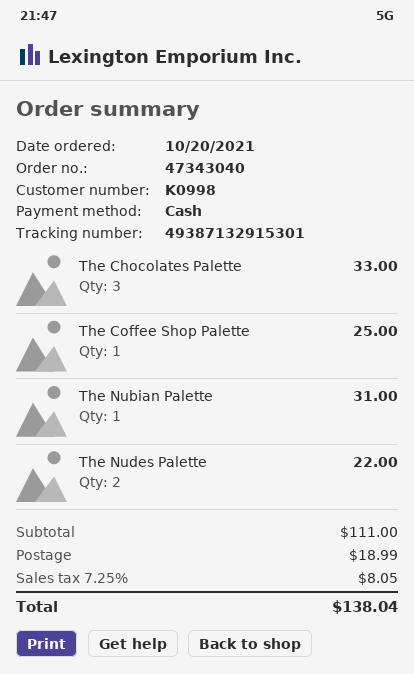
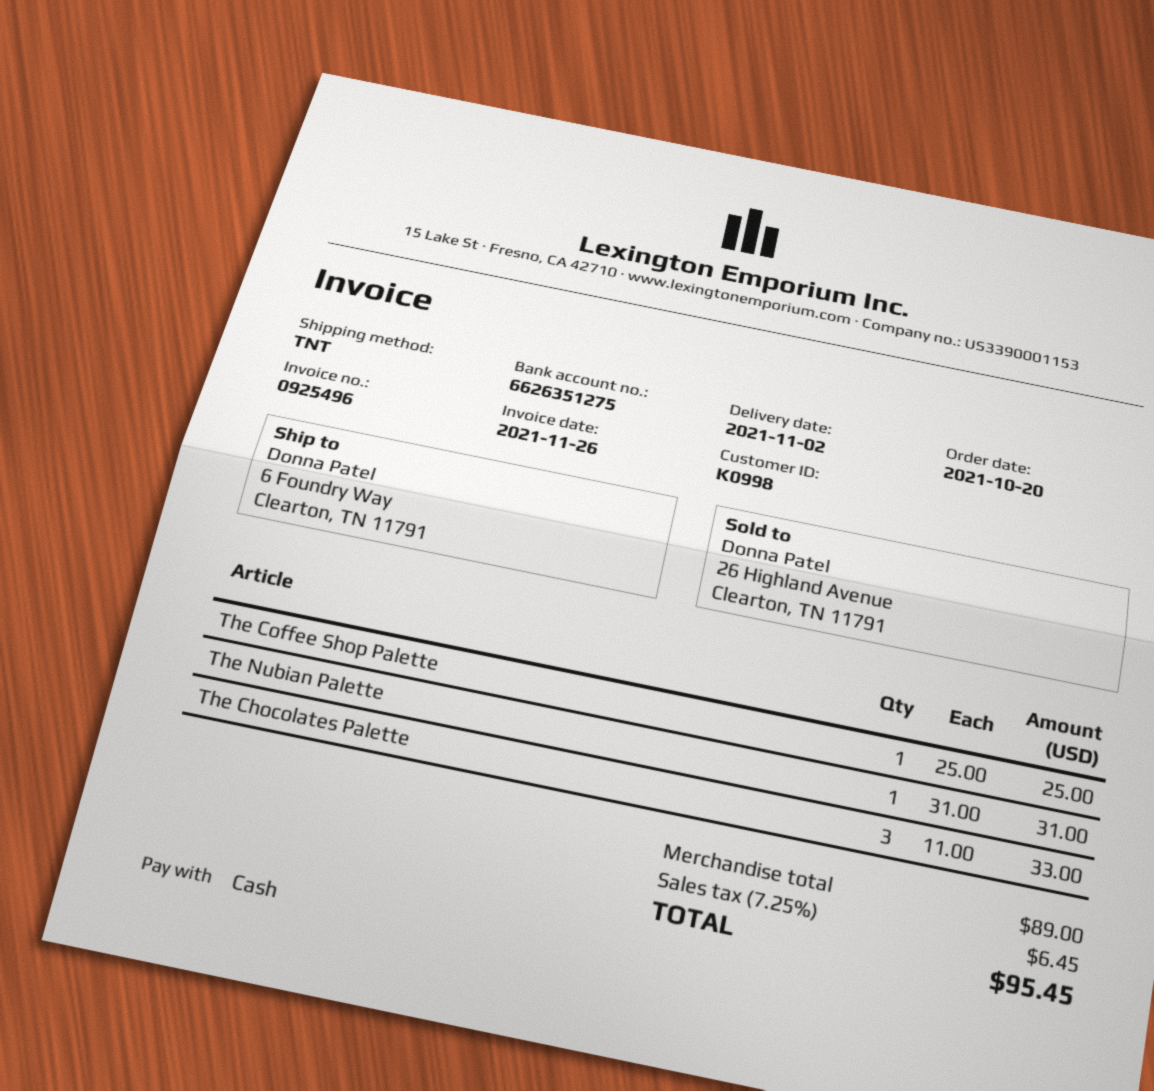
The Nudes Palette: 2 for 22.00 -> none
subtotal: 111.00 -> 89.00
shipping: 18.99 -> none
tax: 7.25% = 8.05 -> 7.25% = 6.45
total: 138.04 -> 95.45

